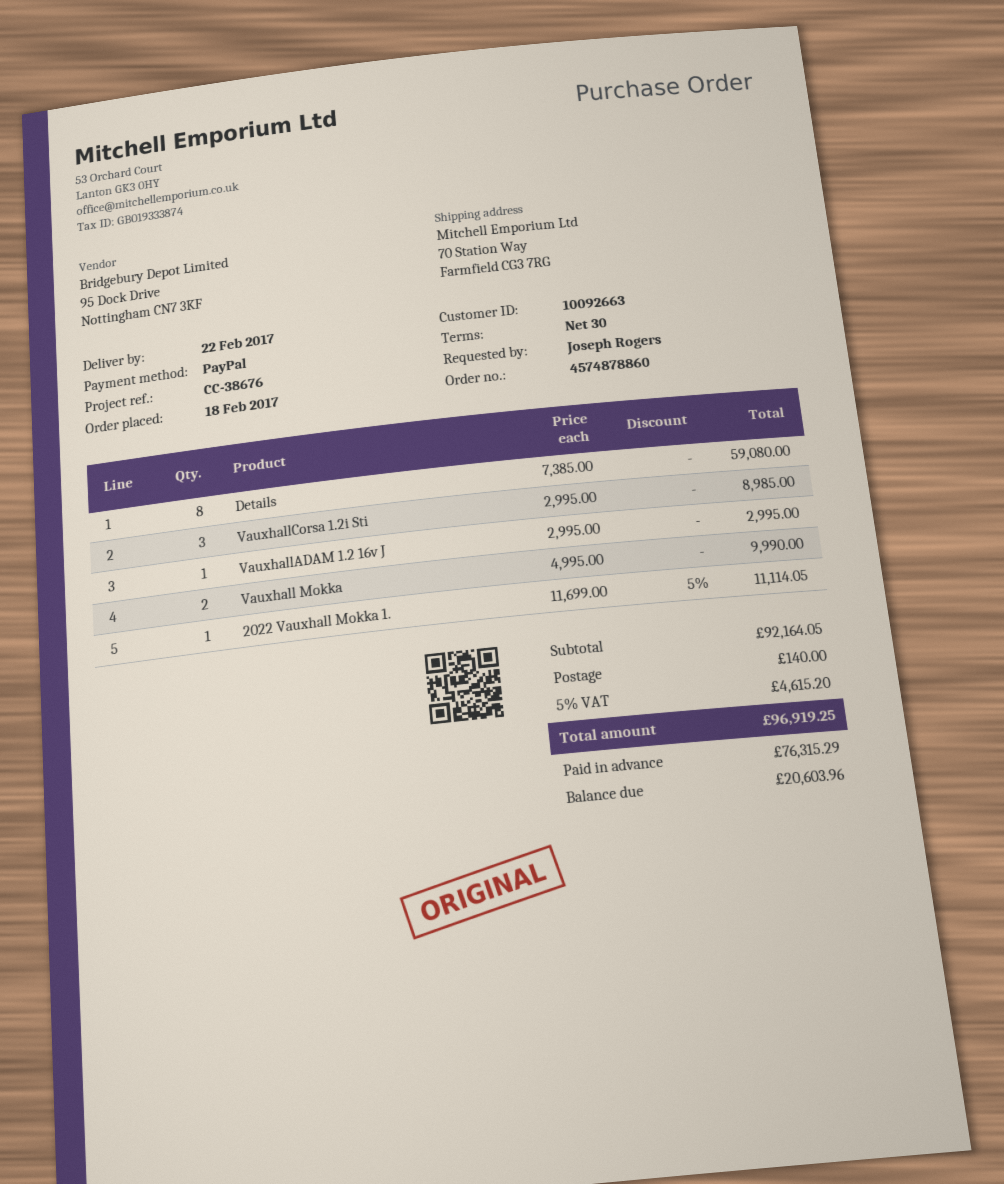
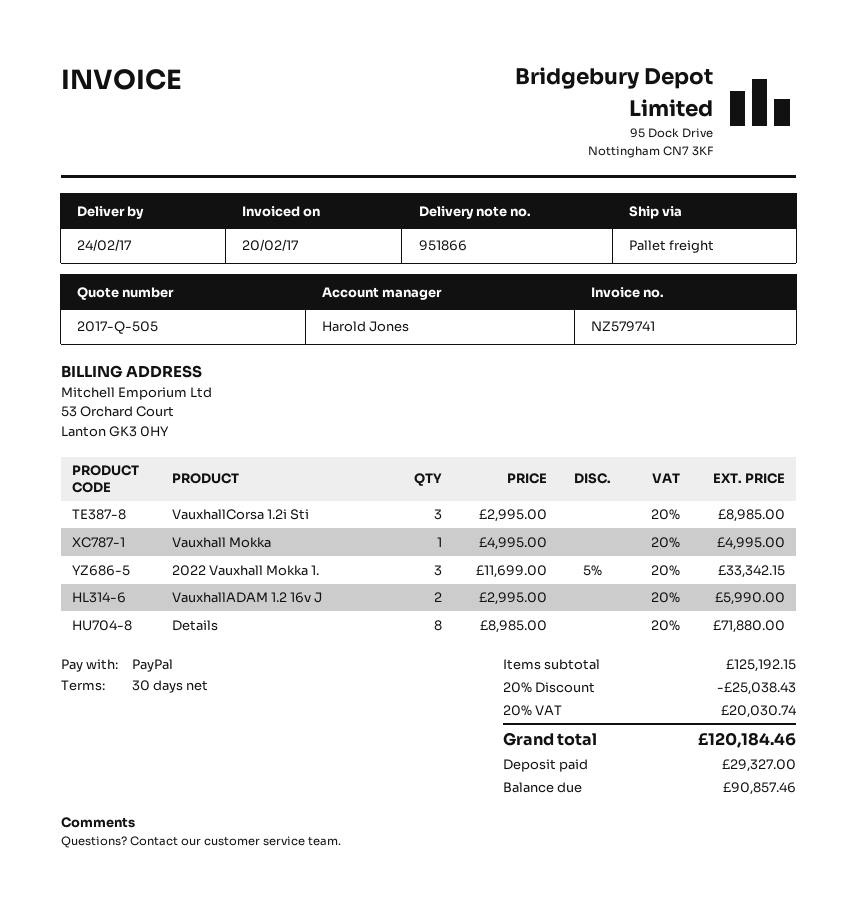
delivery date: 2017-02-22 -> 2017-02-24
Details: 8 x 7385.00 = 59080.00 -> 8 x 8985.00 = 71880.00
VauxhallADAM 1.2 16v J: 1 x 2995.00 = 2995.00 -> 2 x 2995.00 = 5990.00
Vauxhall Mokka: 2 x 4995.00 = 9990.00 -> 1 x 4995.00 = 4995.00
2022 Vauxhall Mokka 1.: 1 x 11699.00 - 5% = 11114.05 -> 3 x 11699.00 - 5% = 33342.15
subtotal: 92164.05 -> 125192.15
discount: none -> 20% = 25038.43
shipping: 140.00 -> none
tax: 5% = 4615.20 -> 20% = 20030.74
total: 96919.25 -> 120184.46
deposit: 76315.29 -> 29327.00
balance: 20603.96 -> 90857.46

